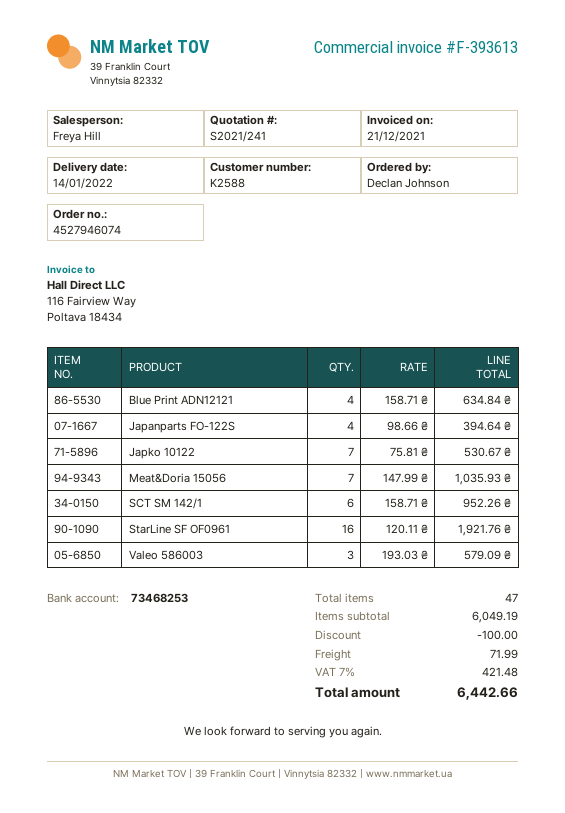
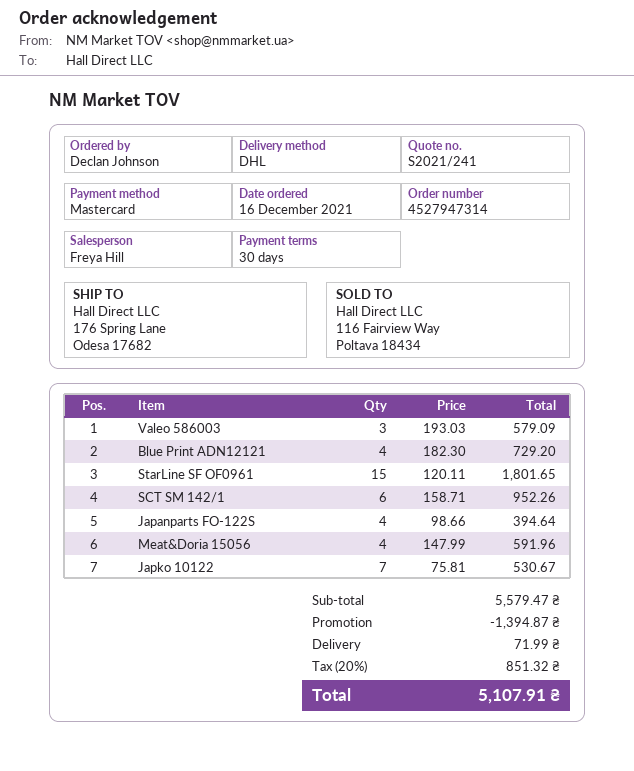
order number: 4527946074 -> 4527947314
Blue Print ADN12121: 4 x 158.71 = 634.84 -> 4 x 182.30 = 729.20
Meat&Doria 15056: 7 x 147.99 = 1035.93 -> 4 x 147.99 = 591.96
StarLine SF OF0961: 16 x 120.11 = 1921.76 -> 15 x 120.11 = 1801.65
subtotal: 6049.19 -> 5579.47
discount: 100.00 -> 1394.87
tax: 7% = 421.48 -> 20% = 851.32
total: 6442.66 -> 5107.91

